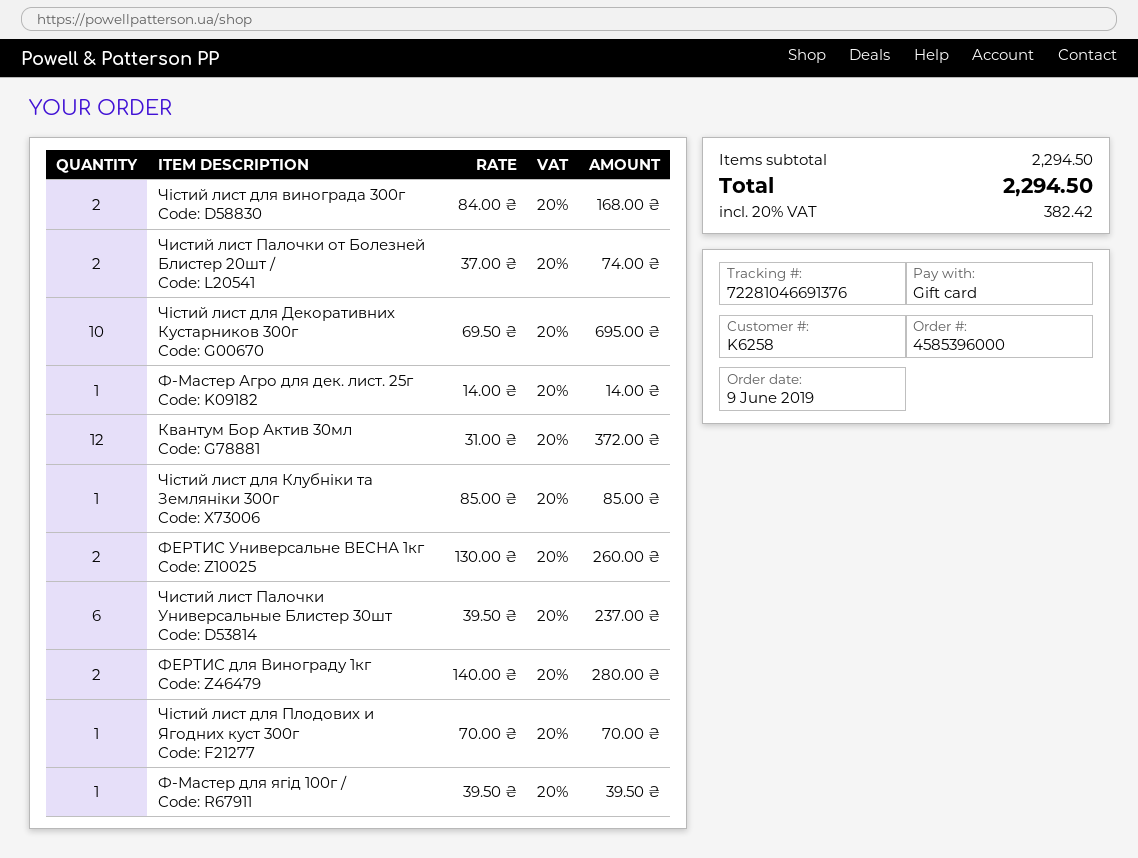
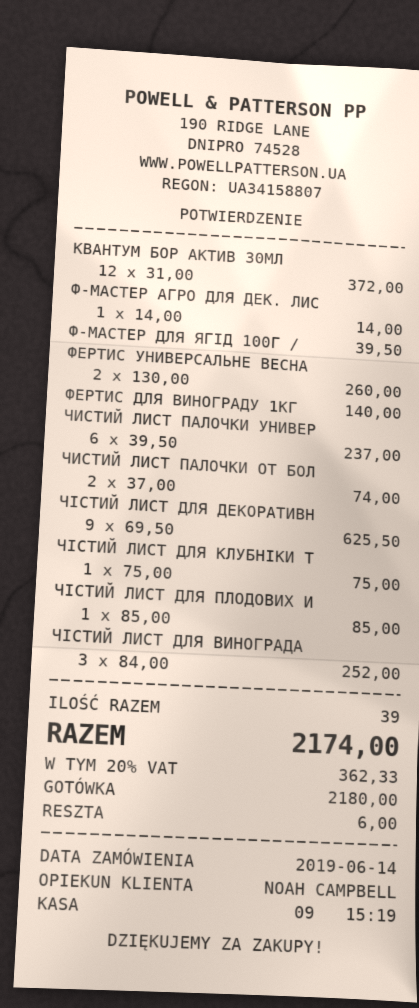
order date: 2019-06-09 -> 2019-06-14
payment method: gift card -> cash
Чістий лист для винограда 300г: 2 x 84.00 = 168.00 -> 3 x 84.00 = 252.00
Чістий лист для Декоративних Кустарников 300г: 10 x 69.50 = 695.00 -> 9 x 69.50 = 625.50
Чістий лист для Клубніки та Земляніки 300г: 1 x 85.00 = 85.00 -> 1 x 75.00 = 75.00
ФЕРТИС для Винограду 1кг: 2 x 140.00 = 280.00 -> 1 x 140.00 = 140.00
Чістий лист для Плодових и Ягодних куст 300г: 1 x 70.00 = 70.00 -> 1 x 85.00 = 85.00
tax: 20% = 382.42 -> 20% = 362.33
total: 2294.50 -> 2174.00

